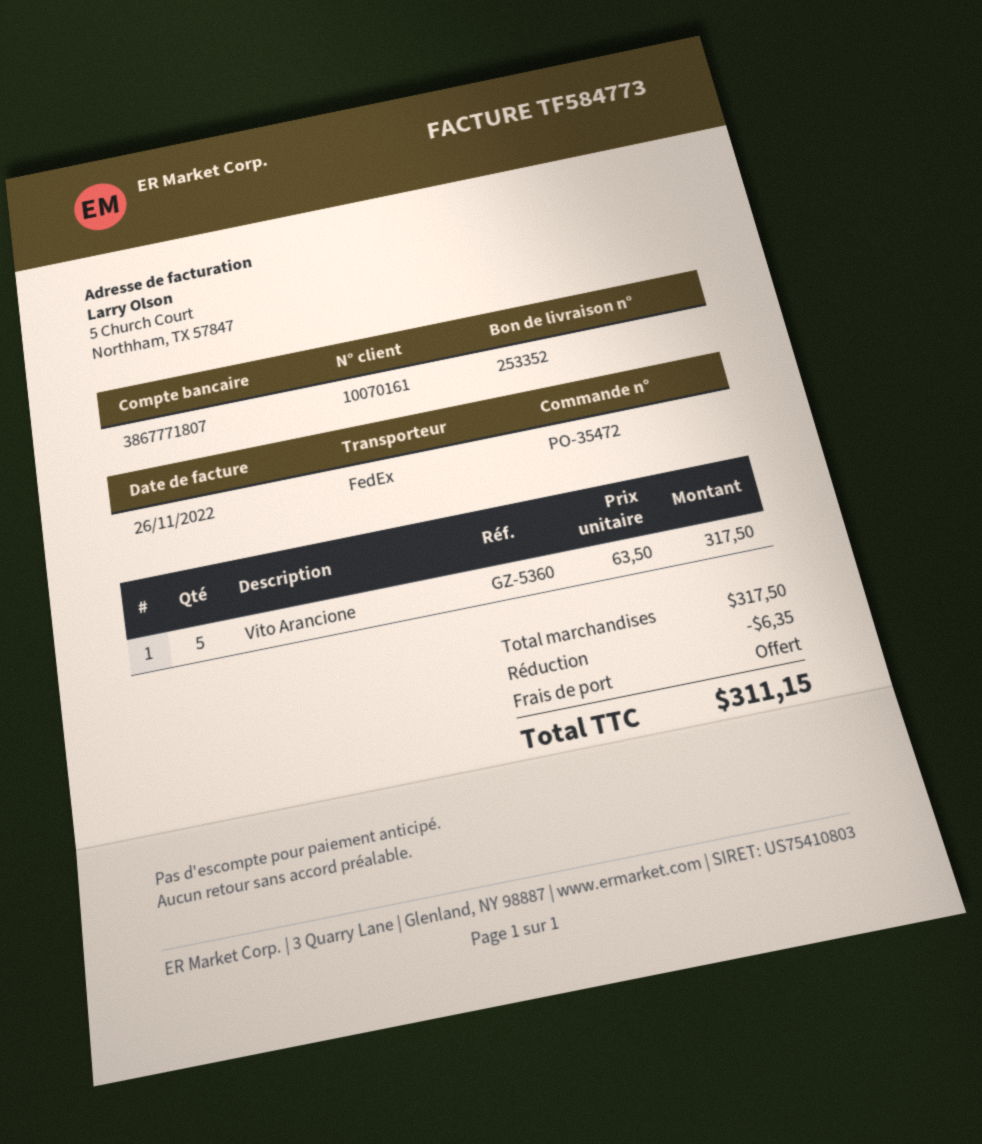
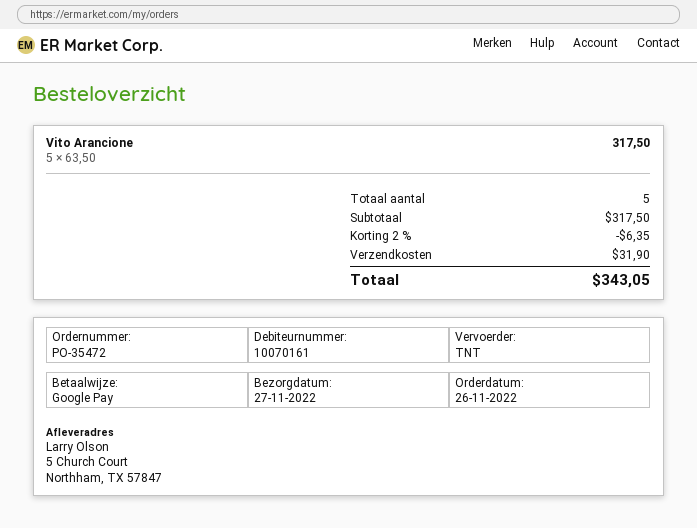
shipping method: FedEx -> TNT
shipping: 0.00 -> 31.90
total: 311.15 -> 343.05

